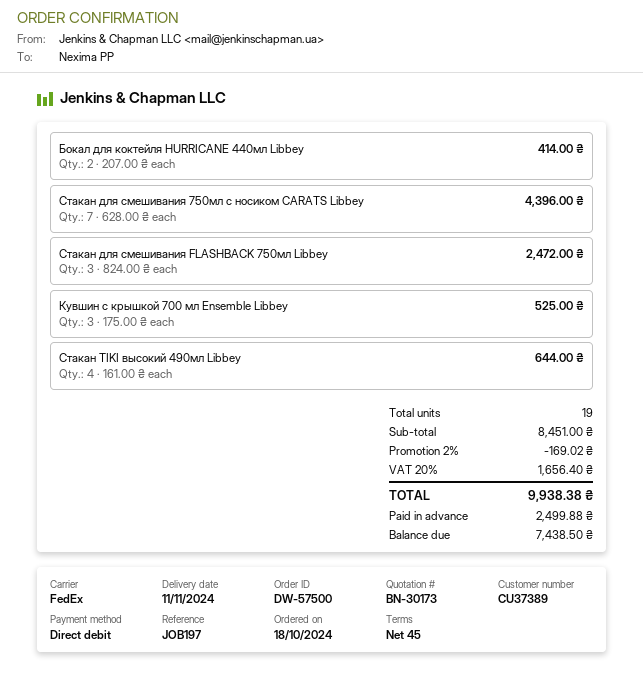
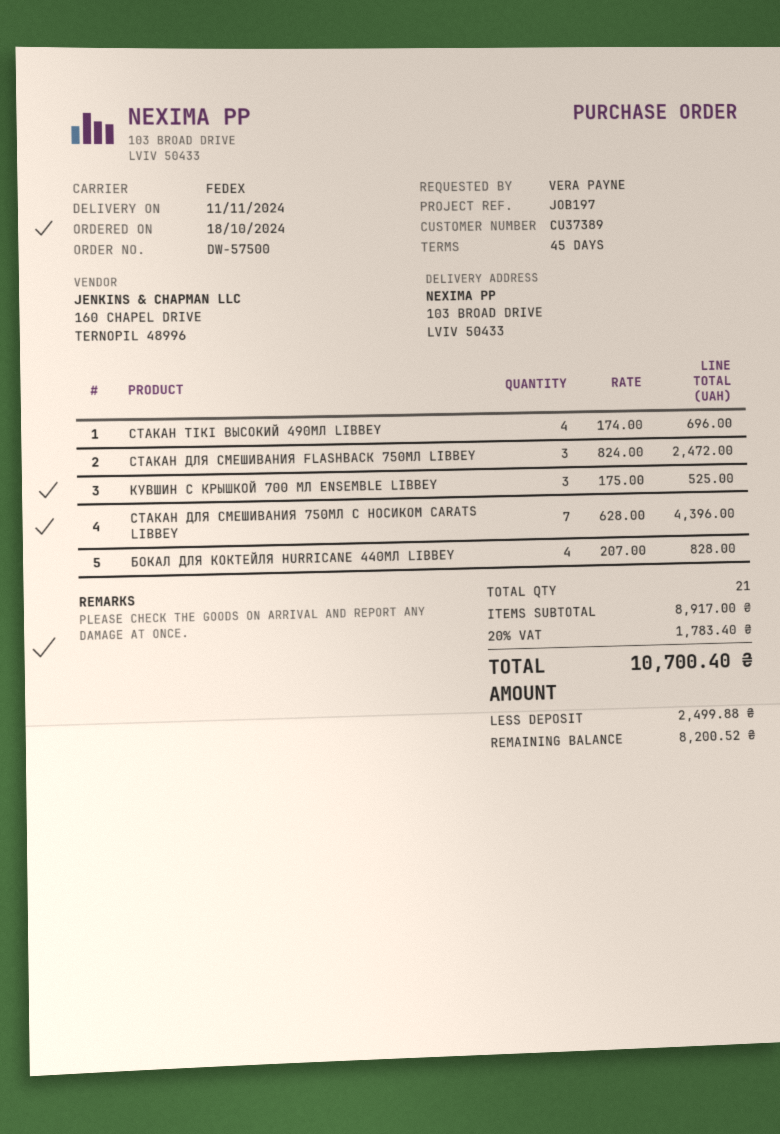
Бокал для коктейля HURRICANE 440мл Libbey: 2 x 207.00 = 414.00 -> 4 x 207.00 = 828.00
Стакан TIKI высокий 490мл Libbey: 4 x 161.00 = 644.00 -> 4 x 174.00 = 696.00
total quantity: 19 -> 21
subtotal: 8451.00 -> 8917.00
discount: 2% = 169.02 -> none
tax: 20% = 1656.40 -> 20% = 1783.40
total: 9938.38 -> 10700.40
balance: 7438.50 -> 8200.52

